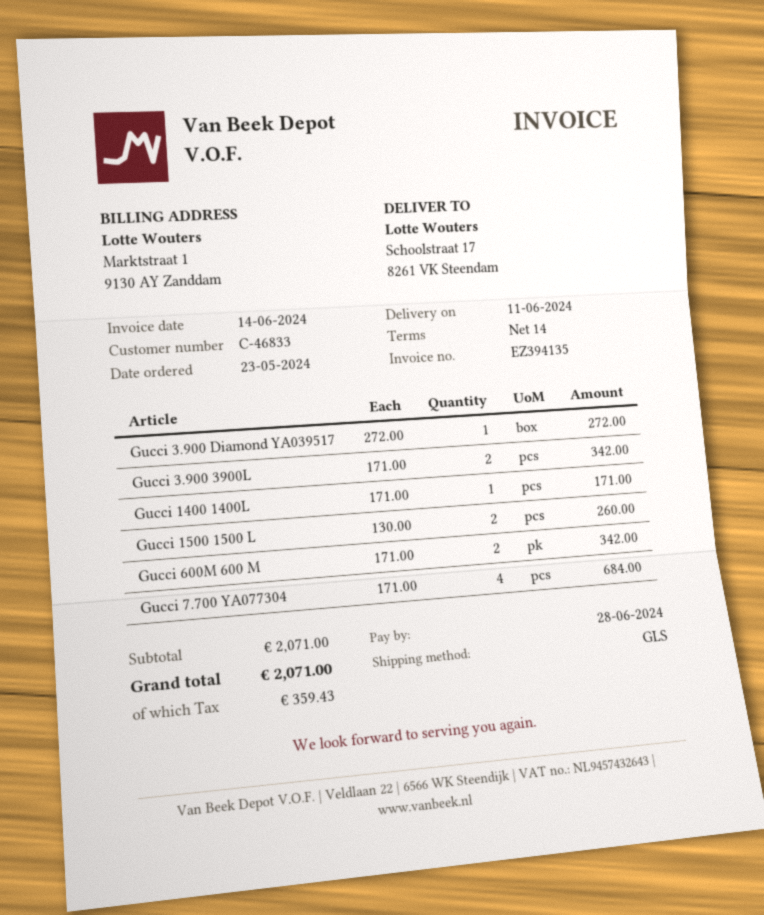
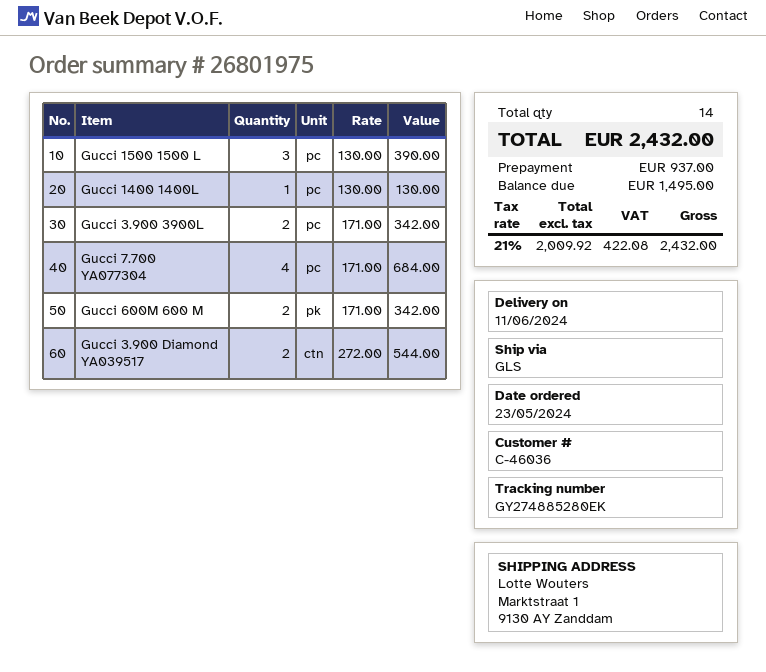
customer number: C-46833 -> C-46036
ship to: Schoolstraat 17, 8261 VK Steendam -> Marktstraat 1, 9130 AY Zanddam
Gucci 3.900 Diamond YA039517: 1 x 272.00 = 272.00 -> 2 x 272.00 = 544.00
Gucci 1400 1400L: 1 x 171.00 = 171.00 -> 1 x 130.00 = 130.00
Gucci 1500 1500 L: 2 x 130.00 = 260.00 -> 3 x 130.00 = 390.00
tax: 359.43 -> 422.08
total: 2071.00 -> 2432.00

